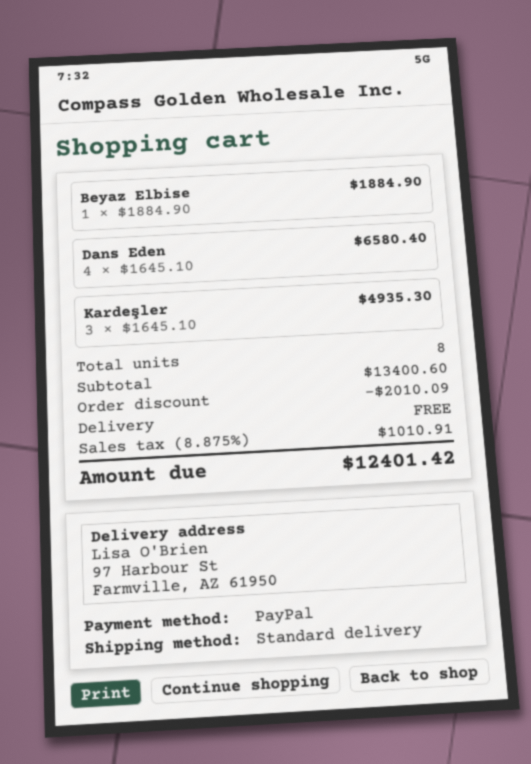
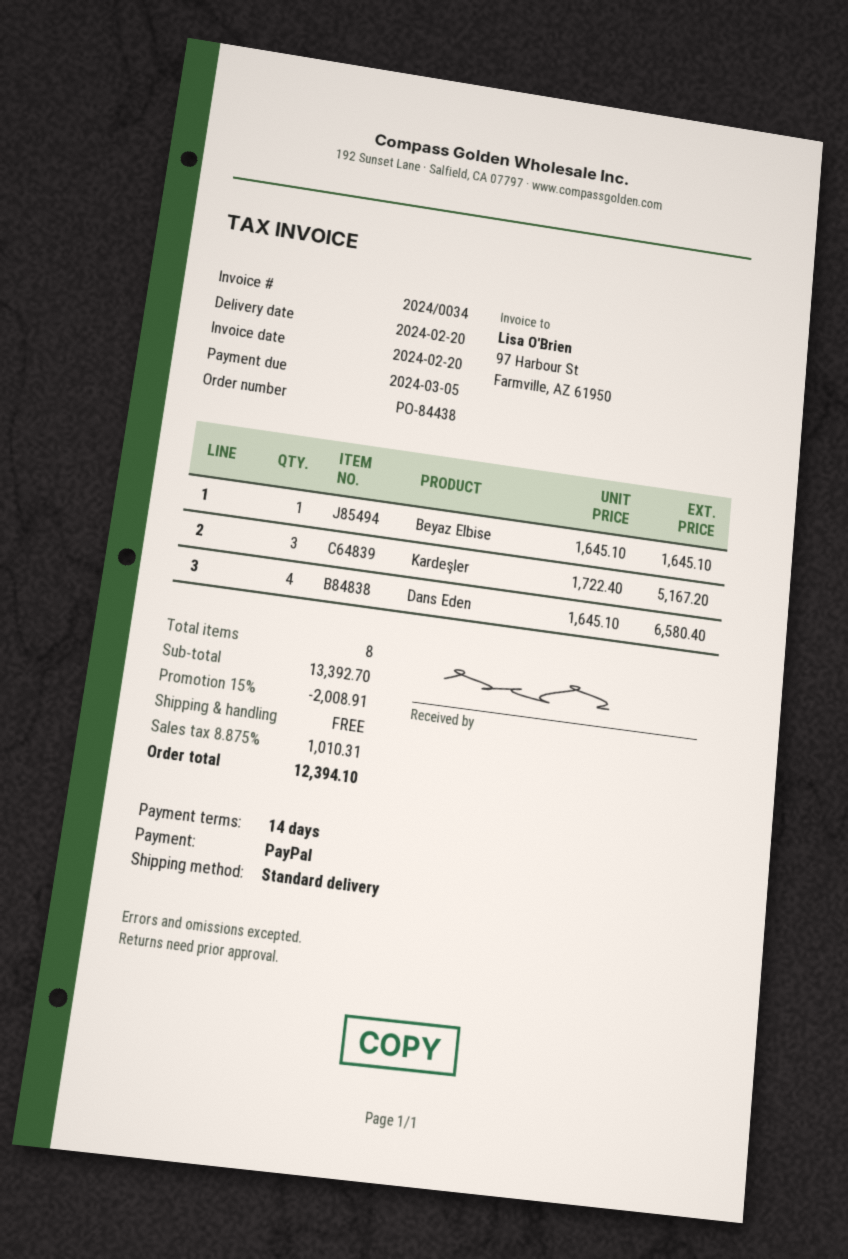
Beyaz Elbise: 1 x 1884.90 = 1884.90 -> 1 x 1645.10 = 1645.10
Kardeşler: 3 x 1645.10 = 4935.30 -> 3 x 1722.40 = 5167.20
subtotal: 13400.60 -> 13392.70
discount: 2010.09 -> 2008.91
tax: 8.875% = 1010.91 -> 8.875% = 1010.31
total: 12401.42 -> 12394.10

